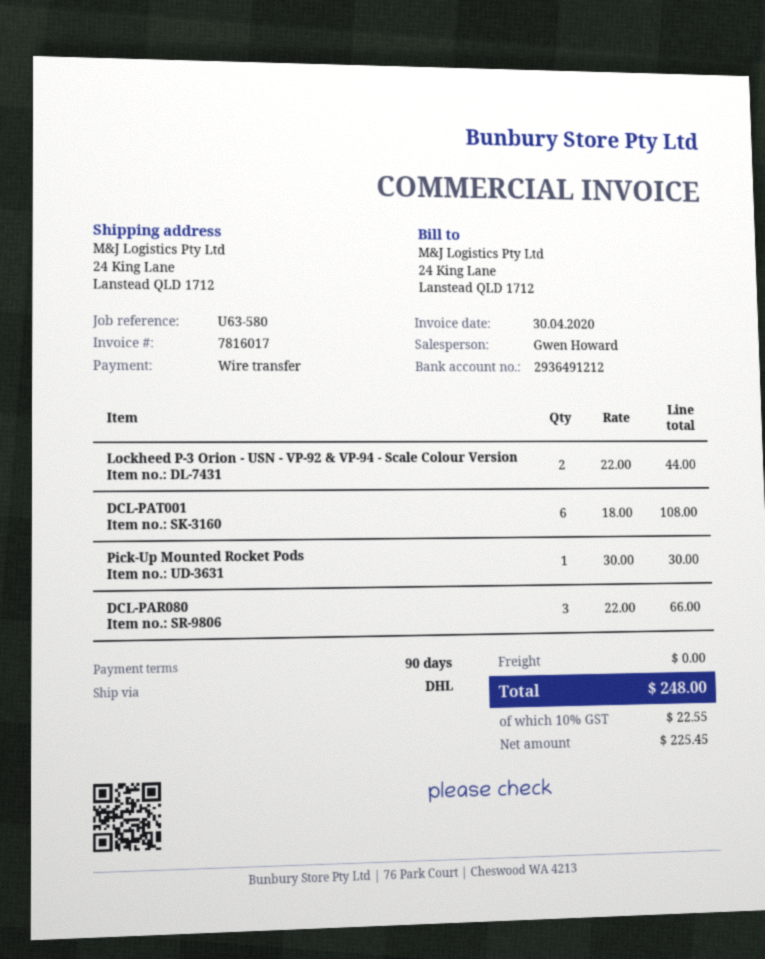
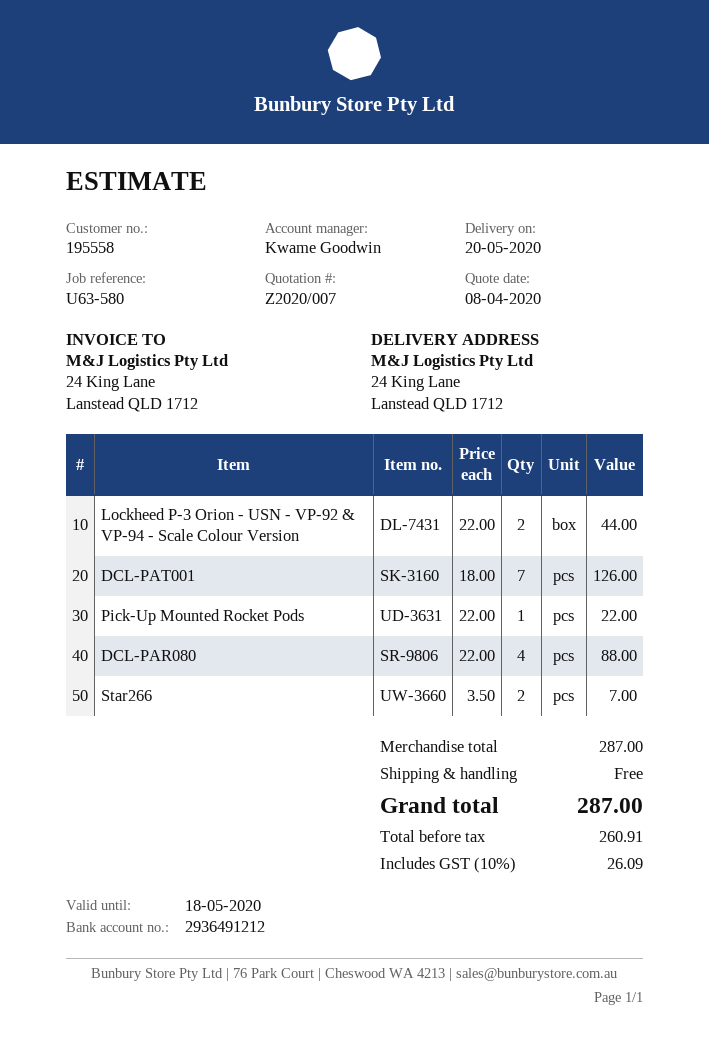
sales rep: Gwen Howard -> Kwame Goodwin
DCL-PAT001: 6 x 18.00 = 108.00 -> 7 x 18.00 = 126.00
Pick-Up Mounted Rocket Pods: 1 x 30.00 = 30.00 -> 1 x 22.00 = 22.00
DCL-PAR080: 3 x 22.00 = 66.00 -> 4 x 22.00 = 88.00
Star266: none -> 2 x 3.50 = 7.00
net: 225.45 -> 260.91
tax: 10% = 22.55 -> 10% = 26.09
total: 248.00 -> 287.00

